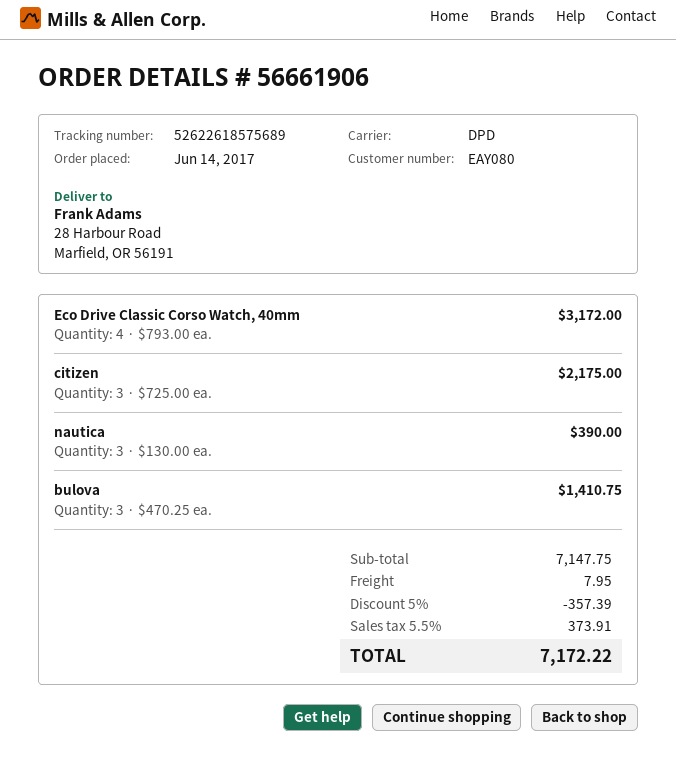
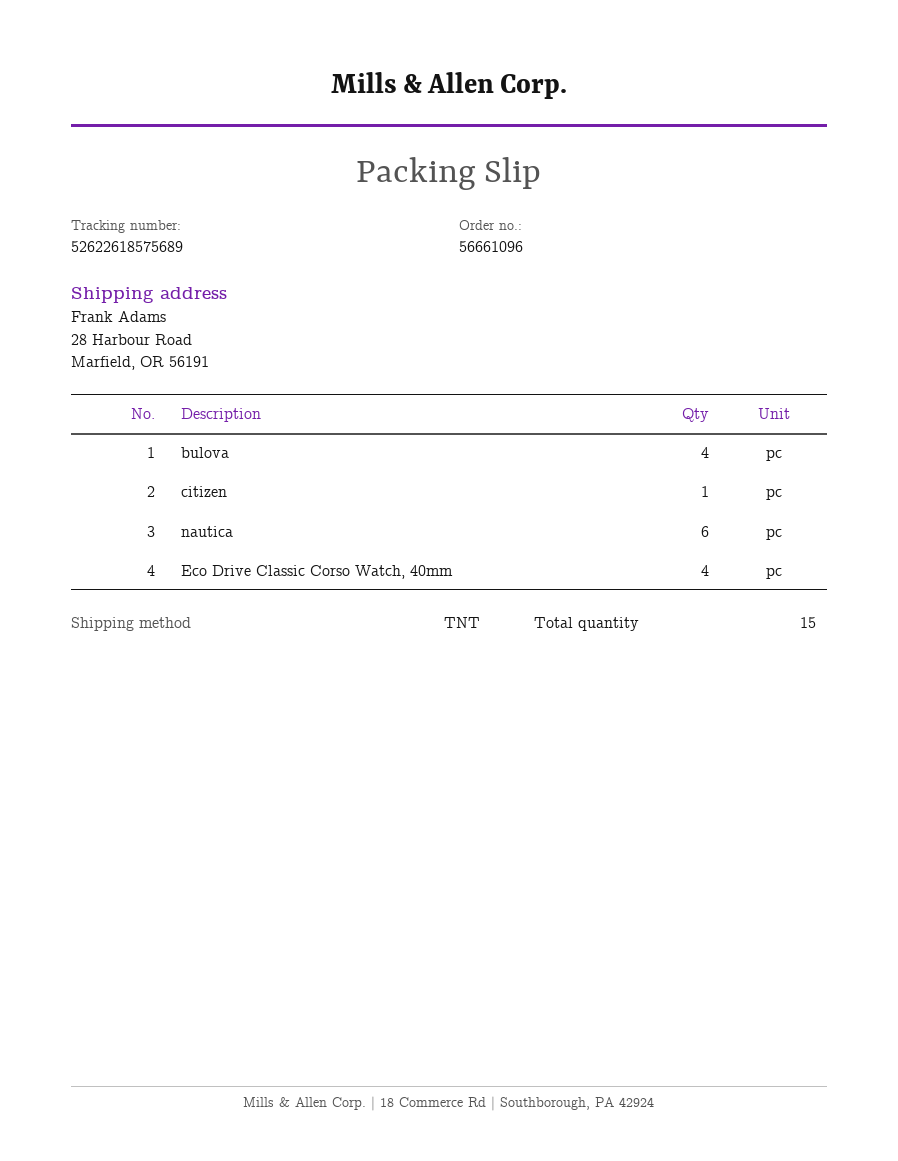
order number: 56661906 -> 56661096
shipping method: DPD -> TNT
citizen: 3 -> 1
nautica: 3 -> 6
bulova: 3 -> 4

